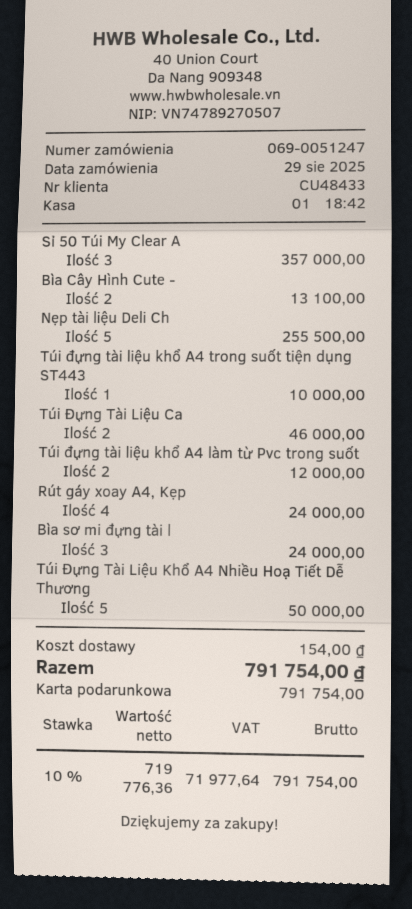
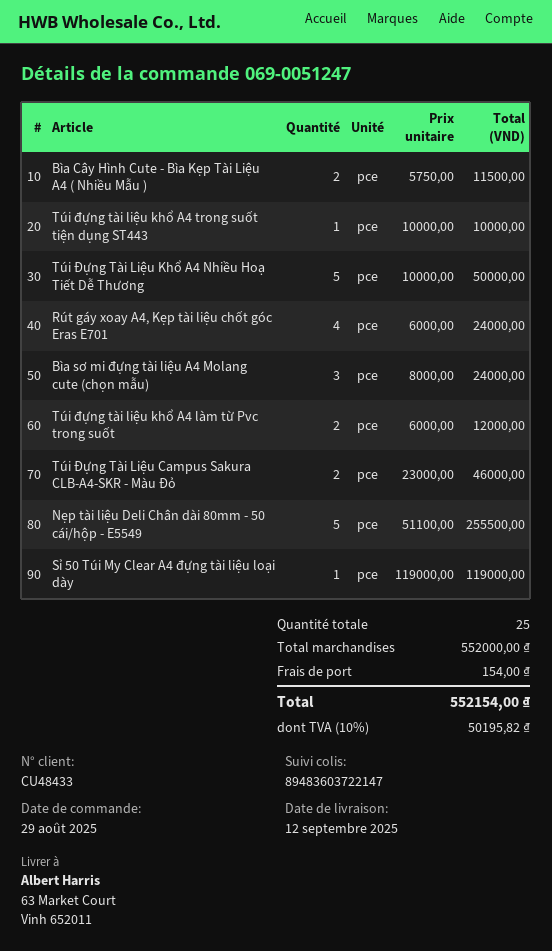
Sỉ 50 Túi My Clear A: 3 for 357000.00 -> 1 for 119000.00
Bìa Cây Hình Cute -: 2 for 13100.00 -> 2 for 11500.00
tax: 10% = 71977.64 -> 10% = 50195.82
total: 791754.00 -> 552154.00

